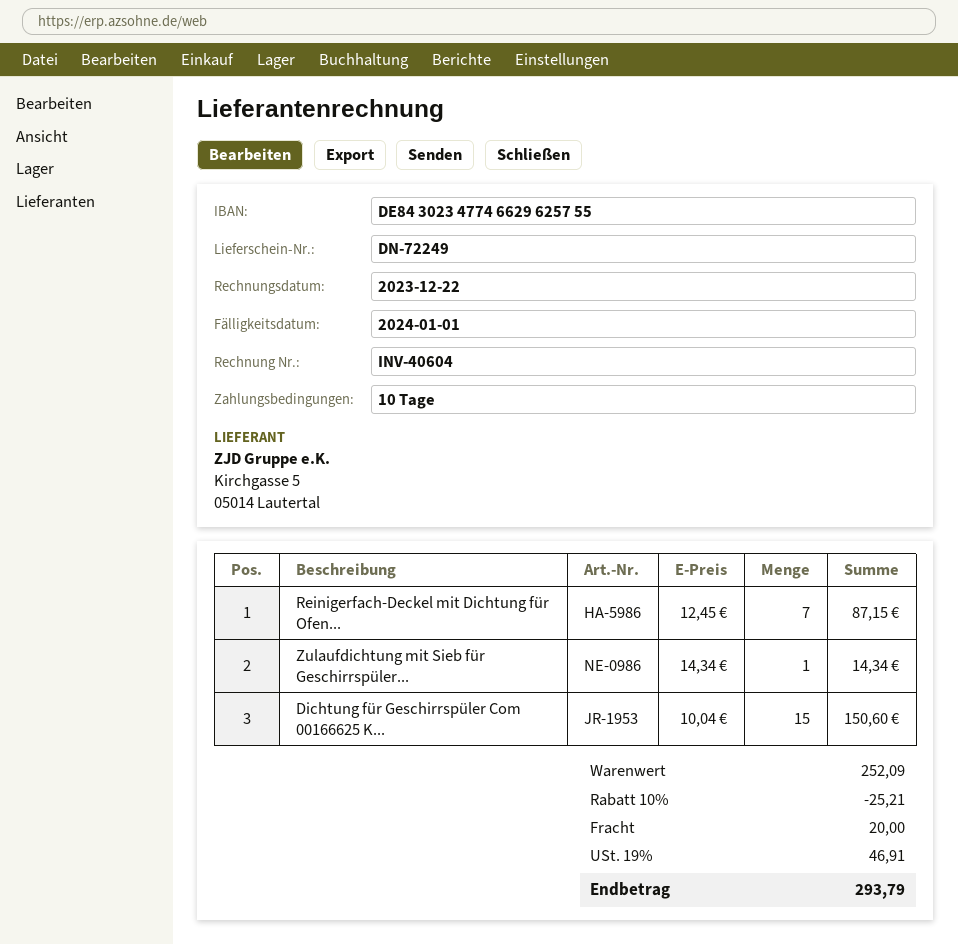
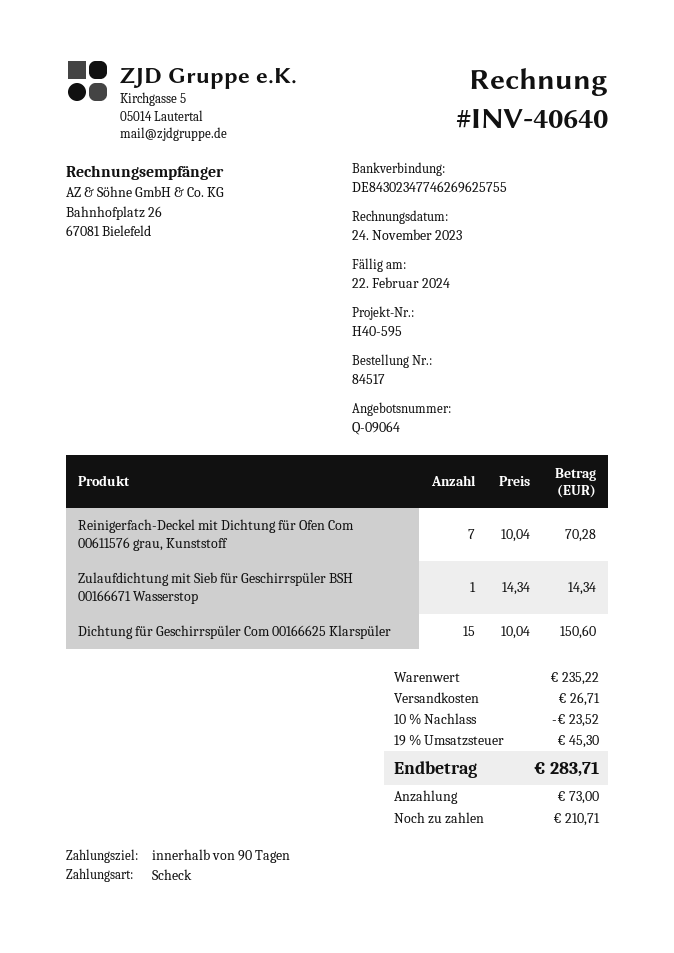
invoice number: INV-40604 -> INV-40640
invoice date: 2023-12-22 -> 2023-11-24
payment terms: 10 days -> 90 days
due date: 2024-01-01 -> 2024-02-22
bank account: DE84302347746629625755 -> DE84302347746269625755
Reinigerfach-Deckel mit Dichtung für Ofen...: 7 x 12.45 = 87.15 -> 7 x 10.04 = 70.28
subtotal: 252.09 -> 235.22
discount: 10% = 25.21 -> 10% = 23.52
shipping: 20.00 -> 26.71
tax: 19% = 46.91 -> 19% = 45.30
total: 293.79 -> 283.71

